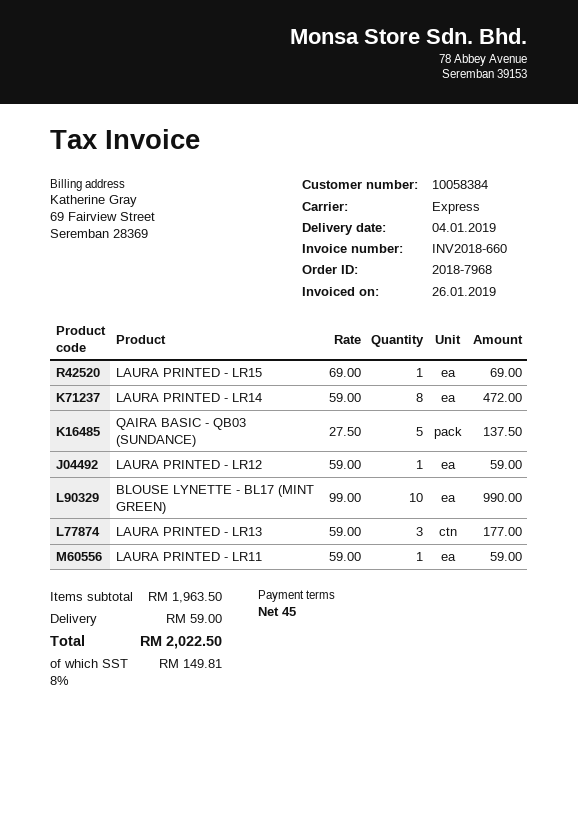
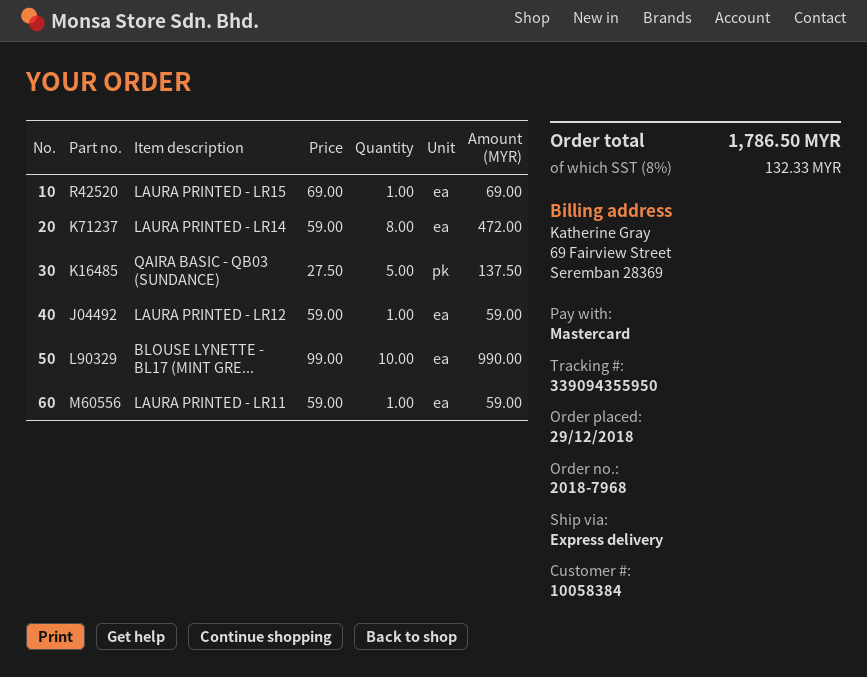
LAURA PRINTED - LR13: 3 x 59.00 = 177.00 -> none
shipping: 59.00 -> none
tax: 8% = 149.81 -> 8% = 132.33
total: 2022.50 -> 1786.50

